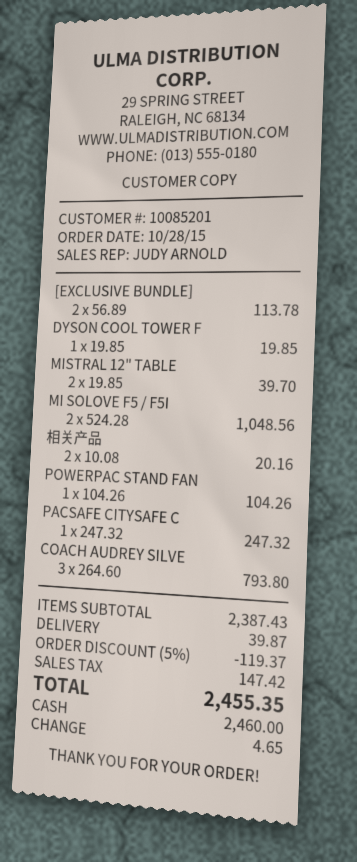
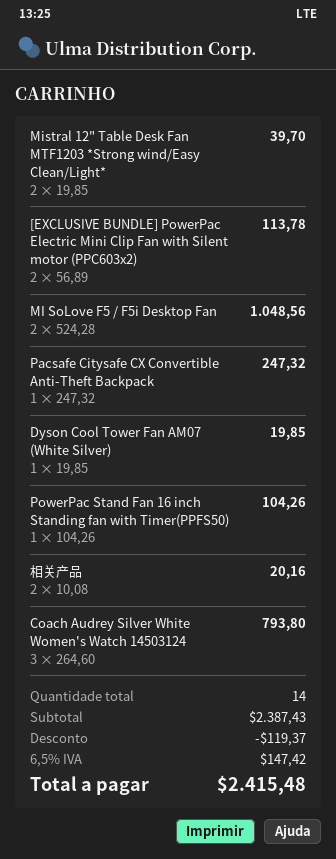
shipping: 39.87 -> none
total: 2455.35 -> 2415.48

